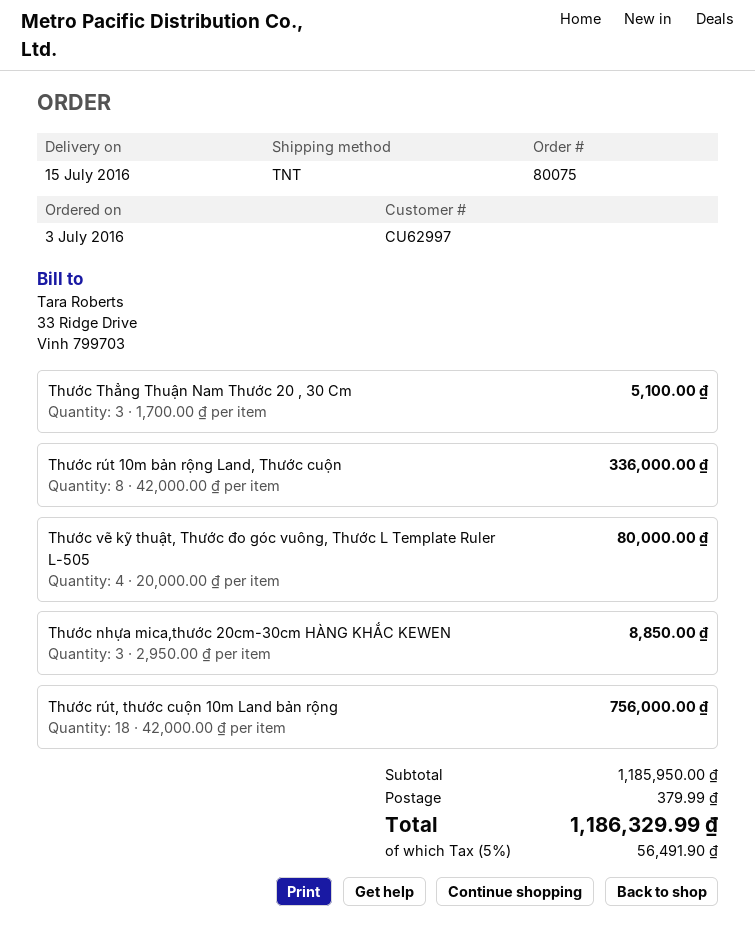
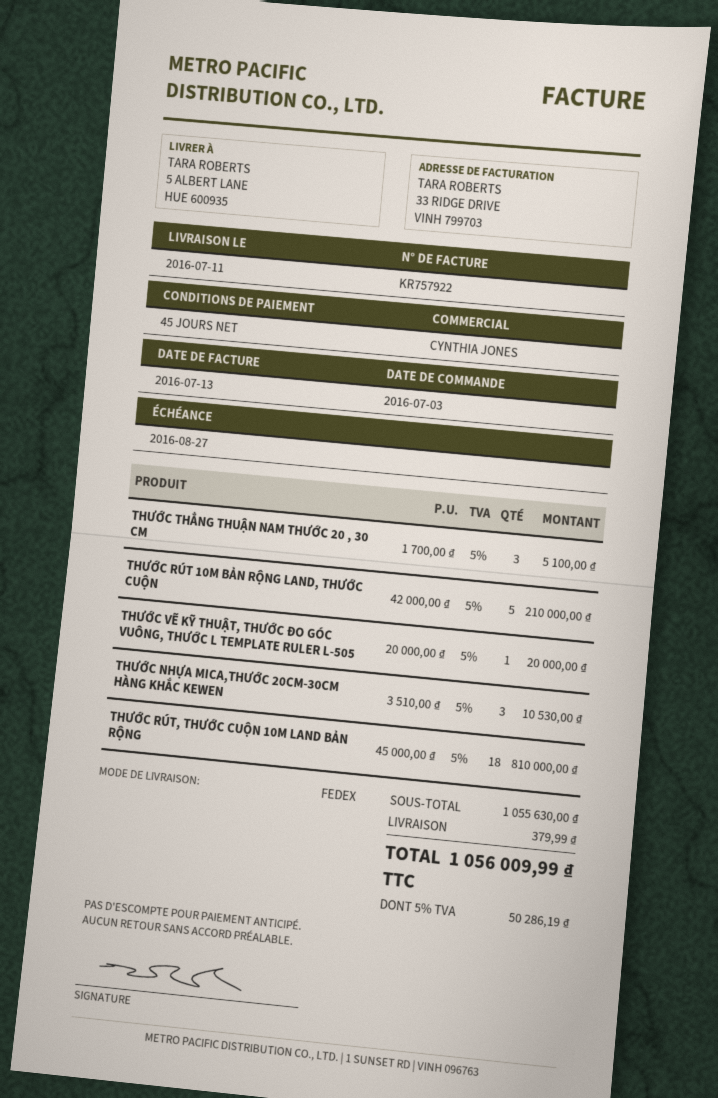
delivery date: 2016-07-15 -> 2016-07-11
shipping method: TNT -> FedEx
Thước rút 10m bản rộng Land, Thước cuộn: 8 x 42000.00 = 336000.00 -> 5 x 42000.00 = 210000.00
Thước vẽ kỹ thuật, Thước đo góc vuông, Thước L Template Ruler L-505: 4 x 20000.00 = 80000.00 -> 1 x 20000.00 = 20000.00
Thước nhựa mica,thước 20cm-30cm HÀNG KHẮC KEWEN: 3 x 2950.00 = 8850.00 -> 3 x 3510.00 = 10530.00
Thước rút, thước cuộn 10m Land bản rộng: 18 x 42000.00 = 756000.00 -> 18 x 45000.00 = 810000.00
subtotal: 1185950.00 -> 1055630.00
tax: 5% = 56491.90 -> 5% = 50286.19
total: 1186329.99 -> 1056009.99

